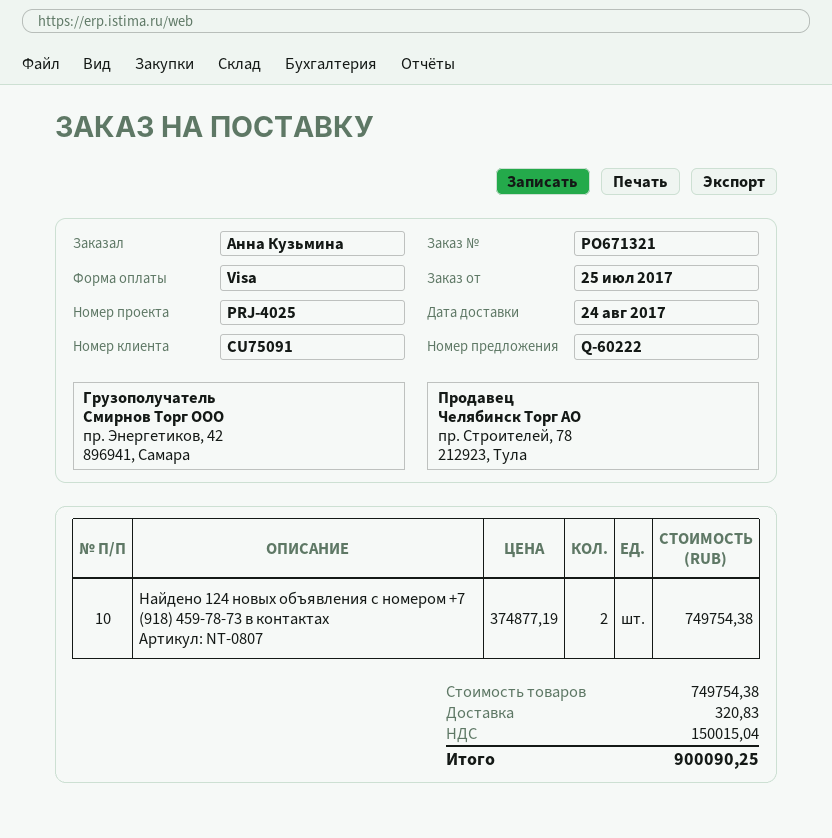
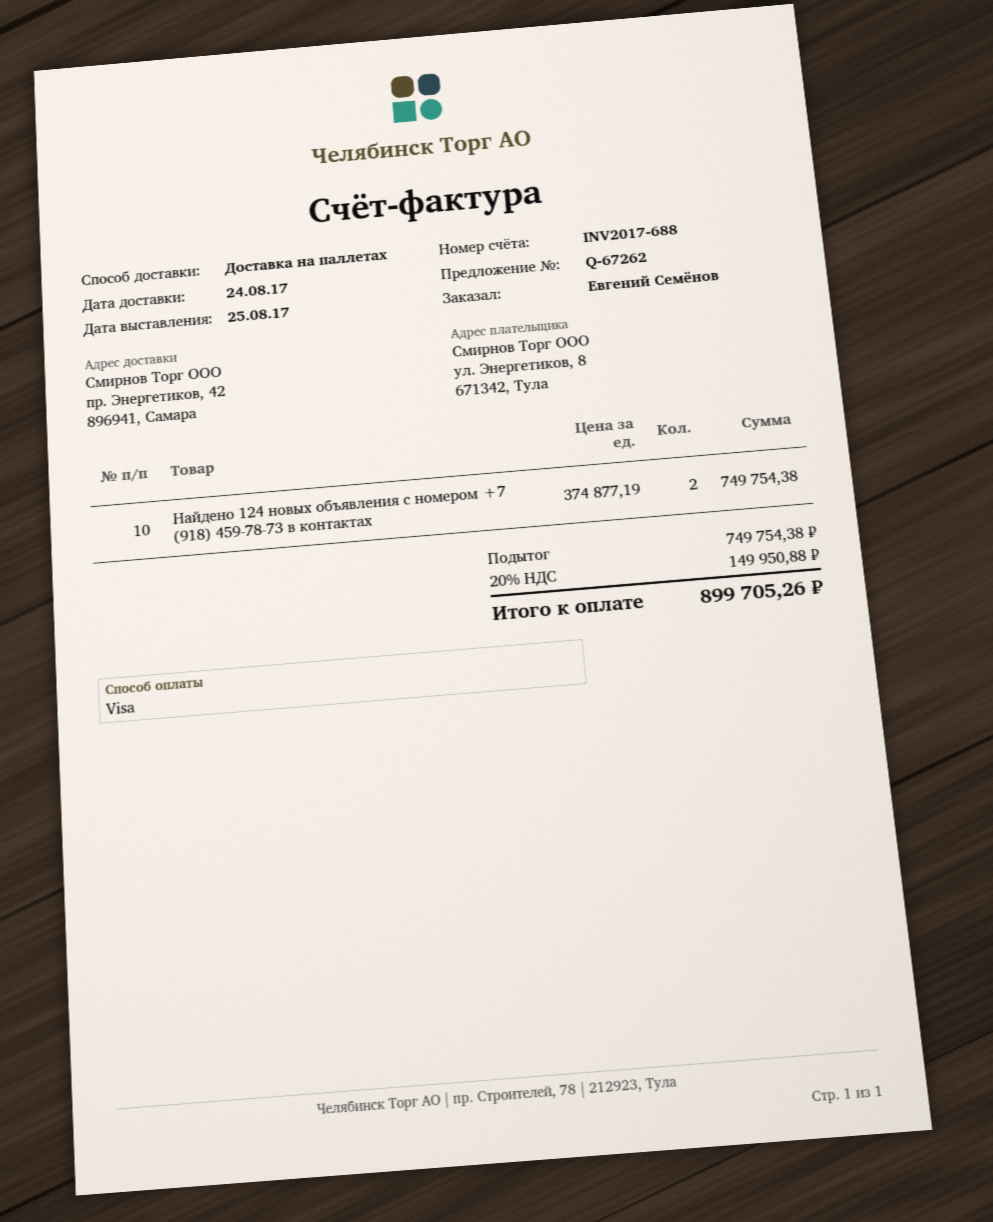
quote number: Q-60222 -> Q-67262
ordered by: Анна Кузьмина -> Евгений Семёнов
shipping: 320.83 -> none
tax: 150015.04 -> 149950.88
total: 900090.25 -> 899705.26

